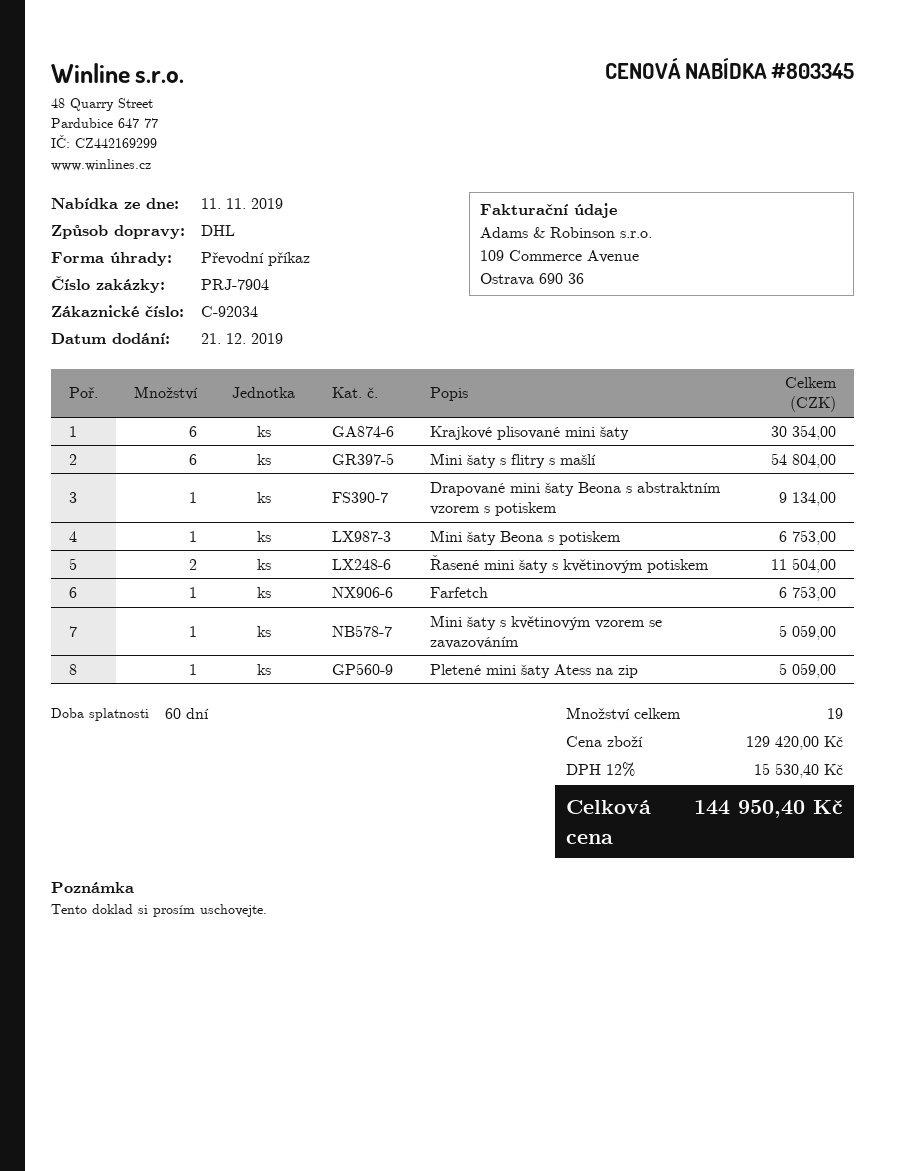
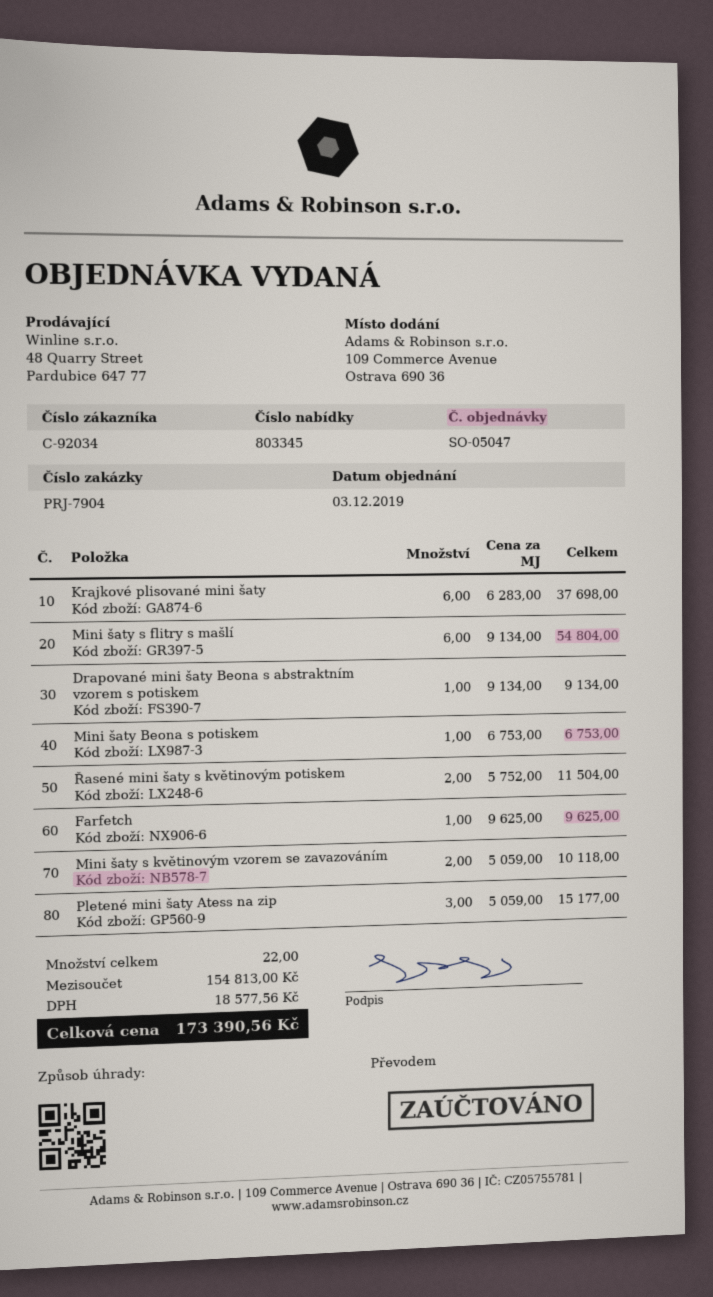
Krajkové plisované mini šaty: 6 for 30354.00 -> 6 for 37698.00
Farfetch: 1 for 6753.00 -> 1 for 9625.00
Mini šaty s květinovým vzorem se zavazováním: 1 for 5059.00 -> 2 for 10118.00
Pletené mini šaty Atess na zip: 1 for 5059.00 -> 3 for 15177.00
total quantity: 19 -> 22
subtotal: 129420.00 -> 154813.00
tax: 15530.40 -> 18577.56
total: 144950.40 -> 173390.56

